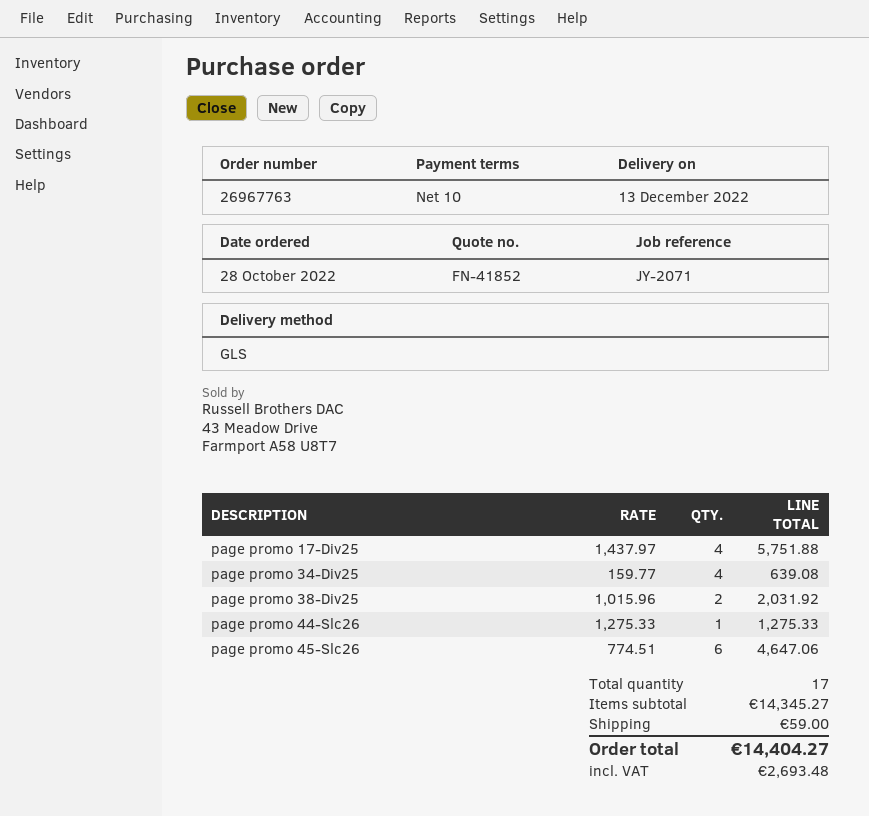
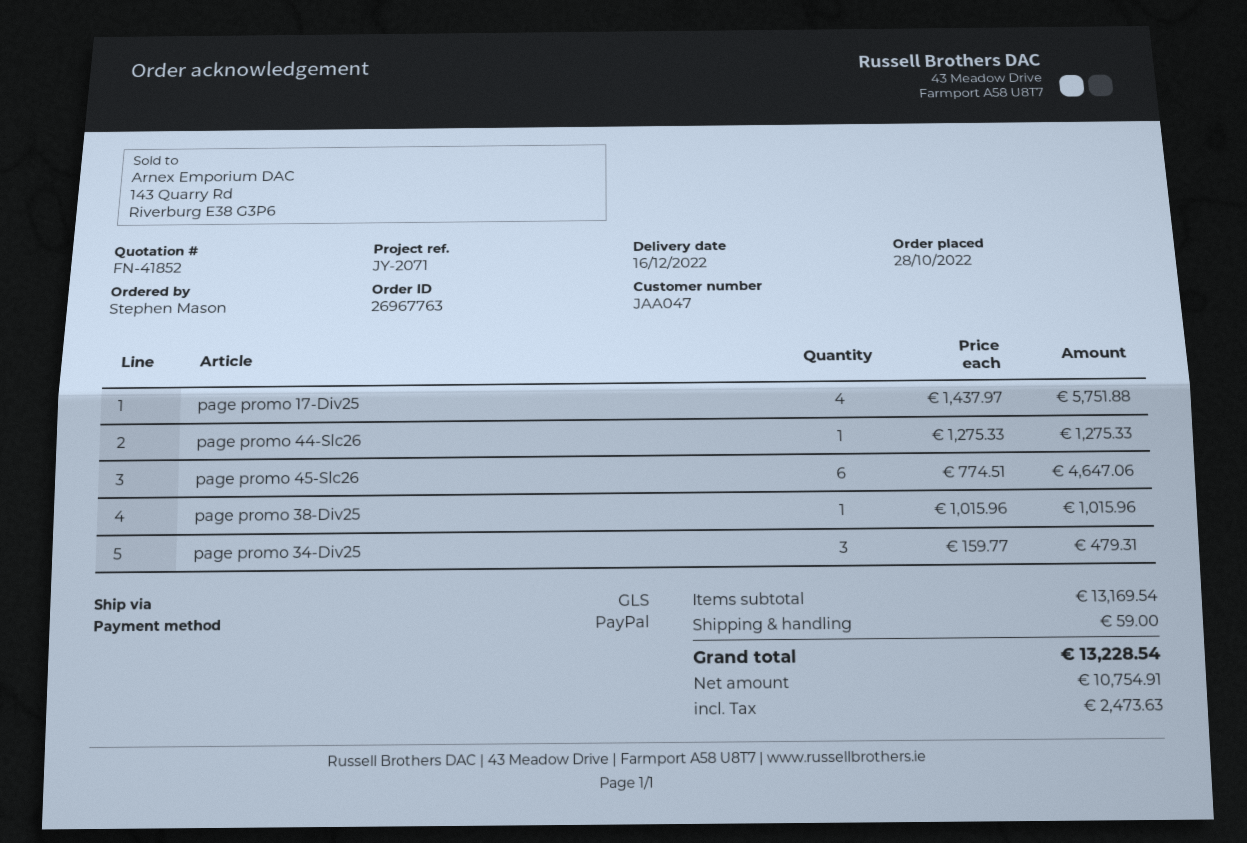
delivery date: 2022-12-13 -> 2022-12-16
page promo 34-Div25: 4 x 159.77 = 639.08 -> 3 x 159.77 = 479.31
page promo 38-Div25: 2 x 1015.96 = 2031.92 -> 1 x 1015.96 = 1015.96
subtotal: 14345.27 -> 13169.54
tax: 2693.48 -> 2473.63
total: 14404.27 -> 13228.54

